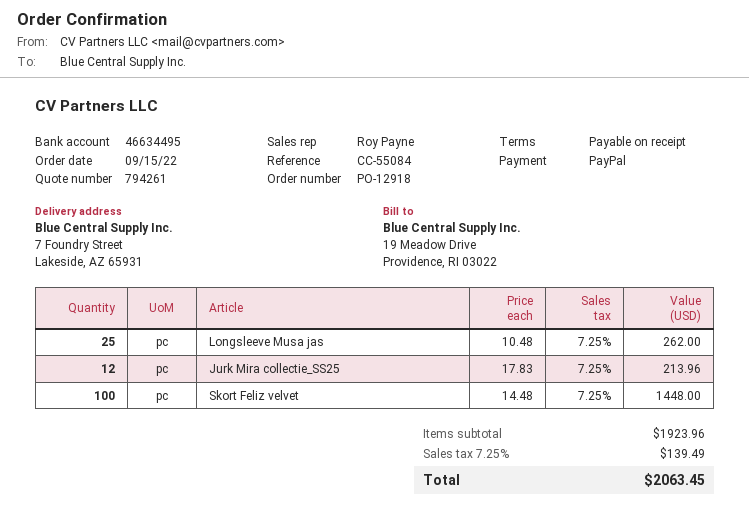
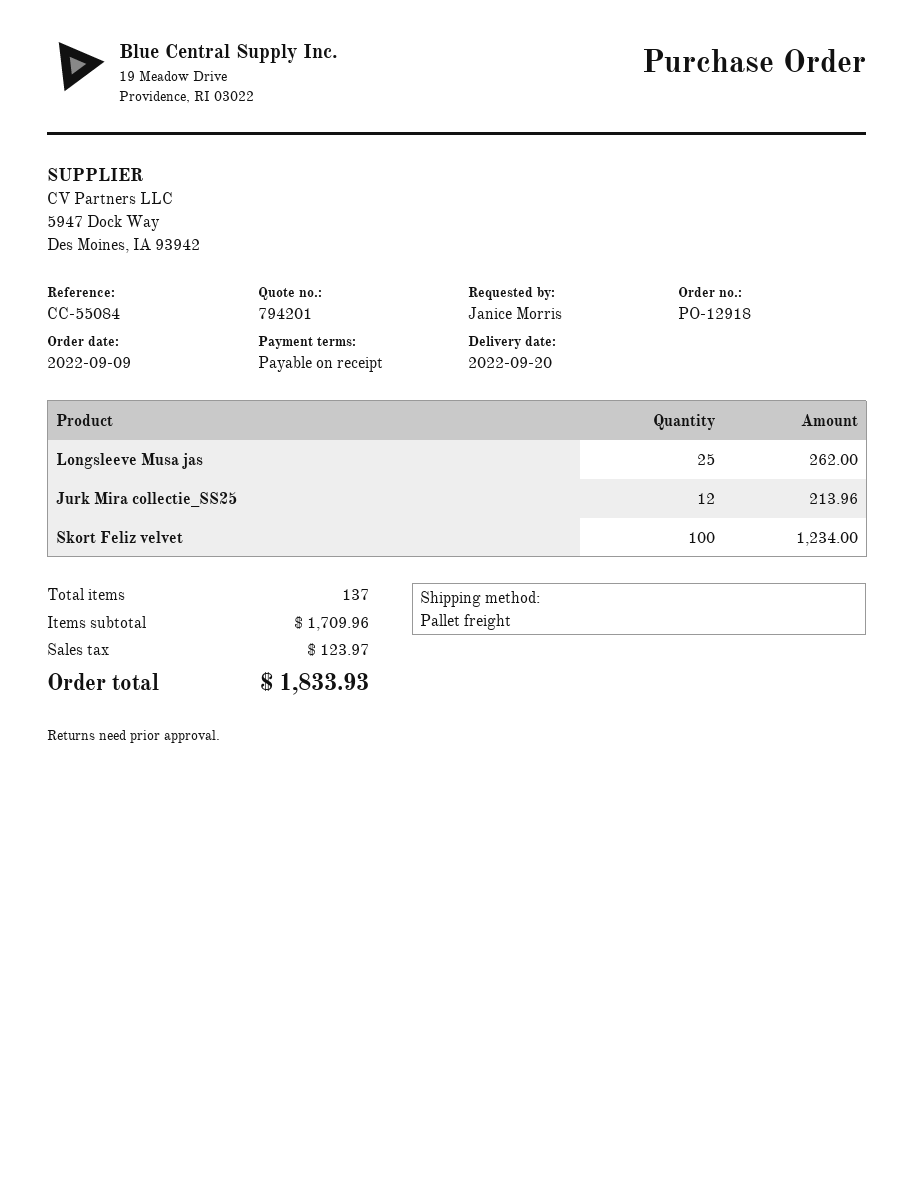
quote number: 794261 -> 794201
order date: 2022-09-15 -> 2022-09-09
Skort Feliz velvet: 100 for 1448.00 -> 100 for 1234.00
subtotal: 1923.96 -> 1709.96
tax: 139.49 -> 123.97
total: 2063.45 -> 1833.93

